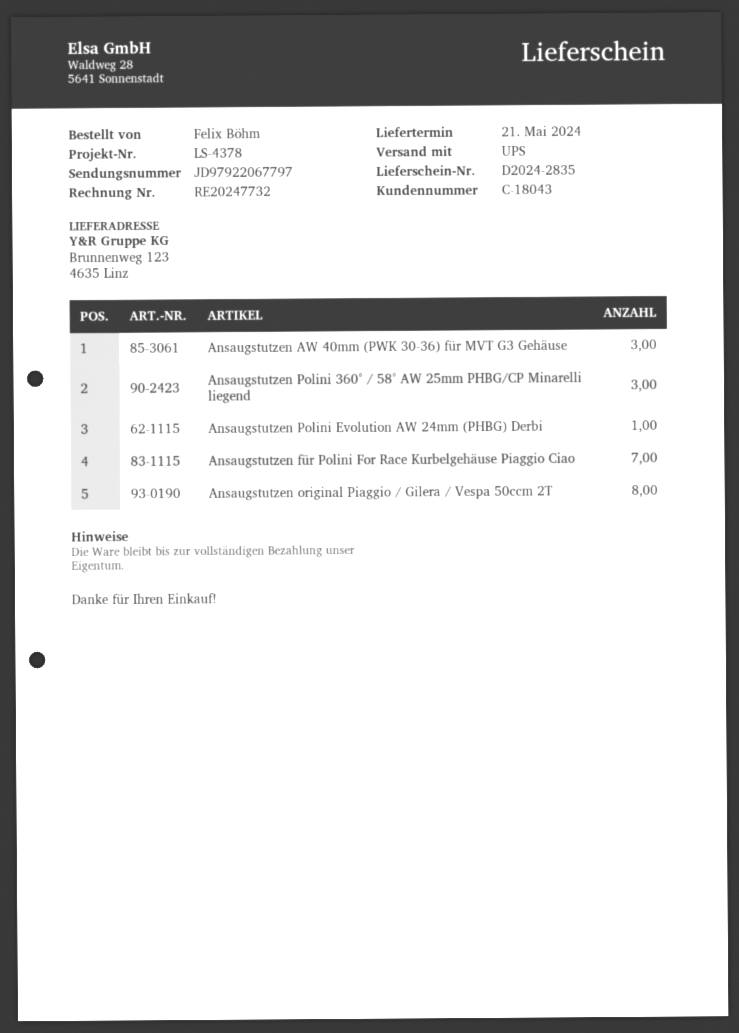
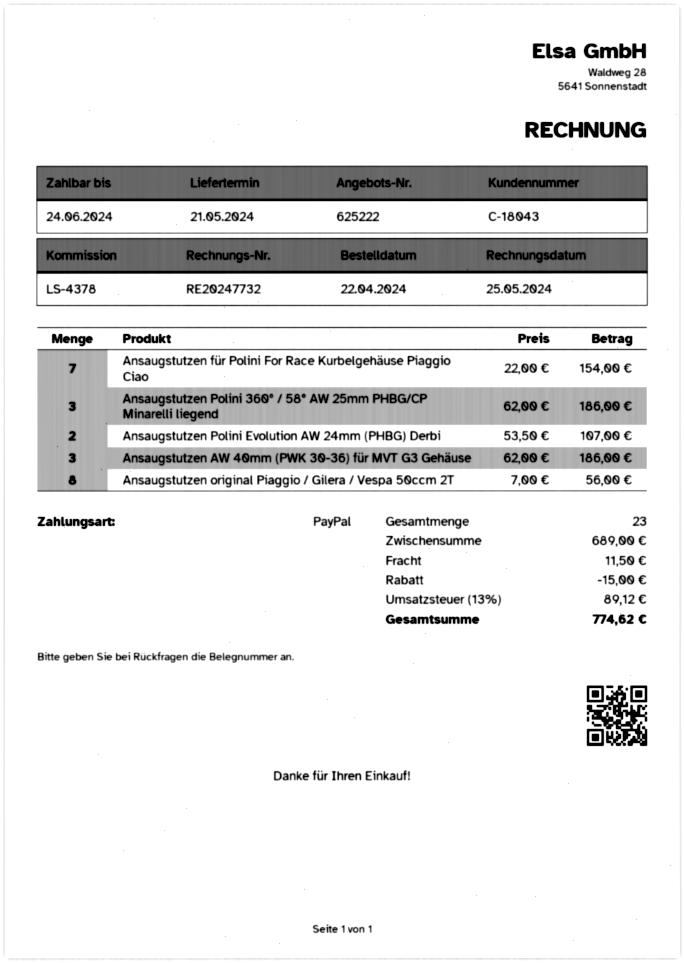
Ansaugstutzen Polini Evolution AW 24mm (PHBG) Derbi: 1 -> 2

